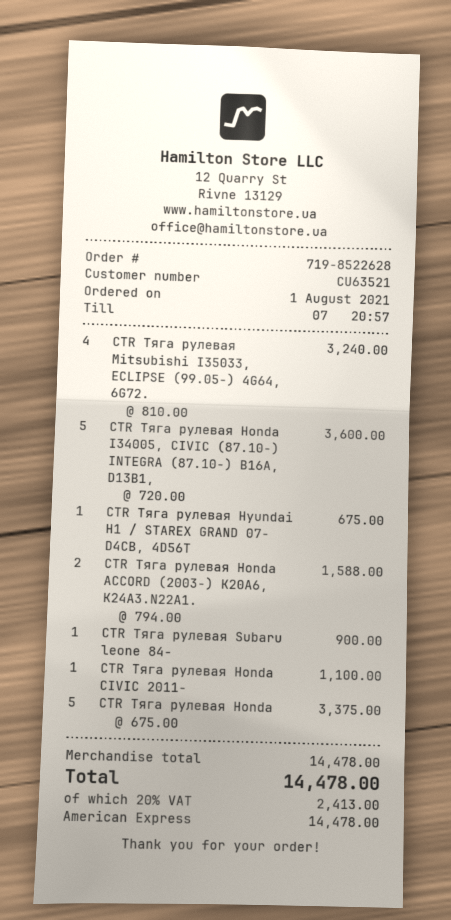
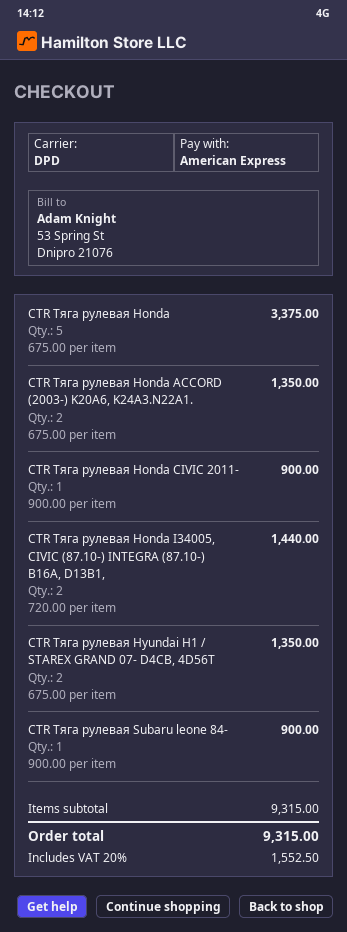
CTR Тяга рулевая Mitsubishi I35033, ECLIPSE (99.05-) 4G64, 6G72.: 4 x 810.00 = 3240.00 -> none
CTR Тяга рулевая Honda I34005, CIVIC (87.10-) INTEGRA (87.10-) B16A, D13B1,: 5 x 720.00 = 3600.00 -> 2 x 720.00 = 1440.00
CTR Тяга рулевая Hyundai H1 / STAREX GRAND 07- D4CB, 4D56T: 1 x 675.00 = 675.00 -> 2 x 675.00 = 1350.00
CTR Тяга рулевая Honda ACCORD (2003-) K20A6, K24A3.N22A1.: 2 x 794.00 = 1588.00 -> 2 x 675.00 = 1350.00
CTR Тяга рулевая Honda CIVIC 2011-: 1 x 1100.00 = 1100.00 -> 1 x 900.00 = 900.00
subtotal: 14478.00 -> 9315.00
tax: 20% = 2413.00 -> 20% = 1552.50
total: 14478.00 -> 9315.00

